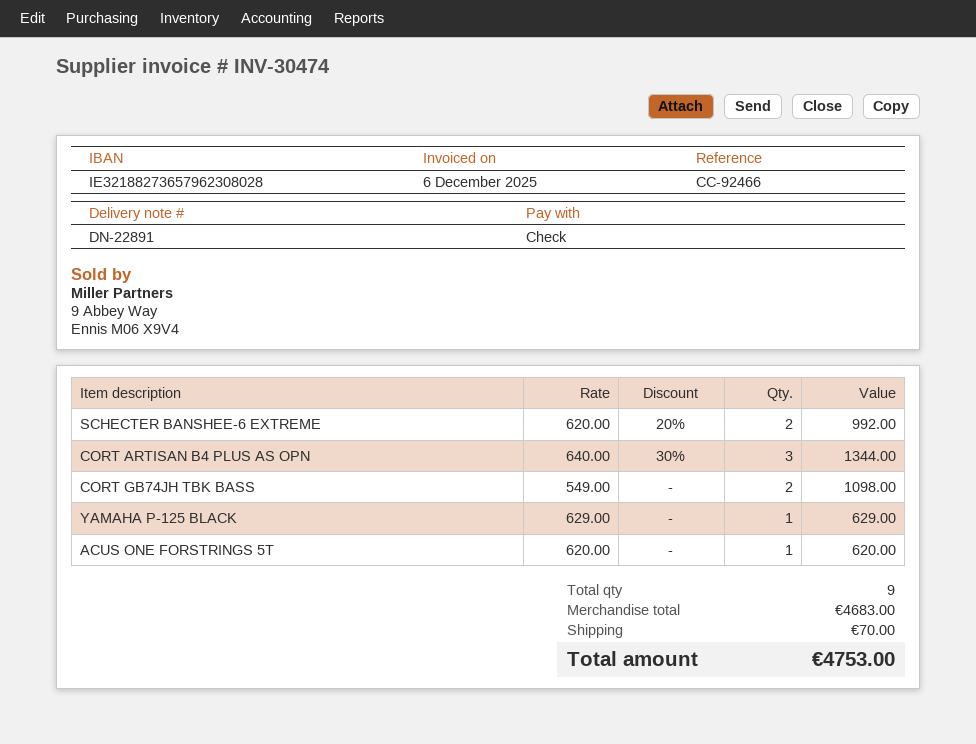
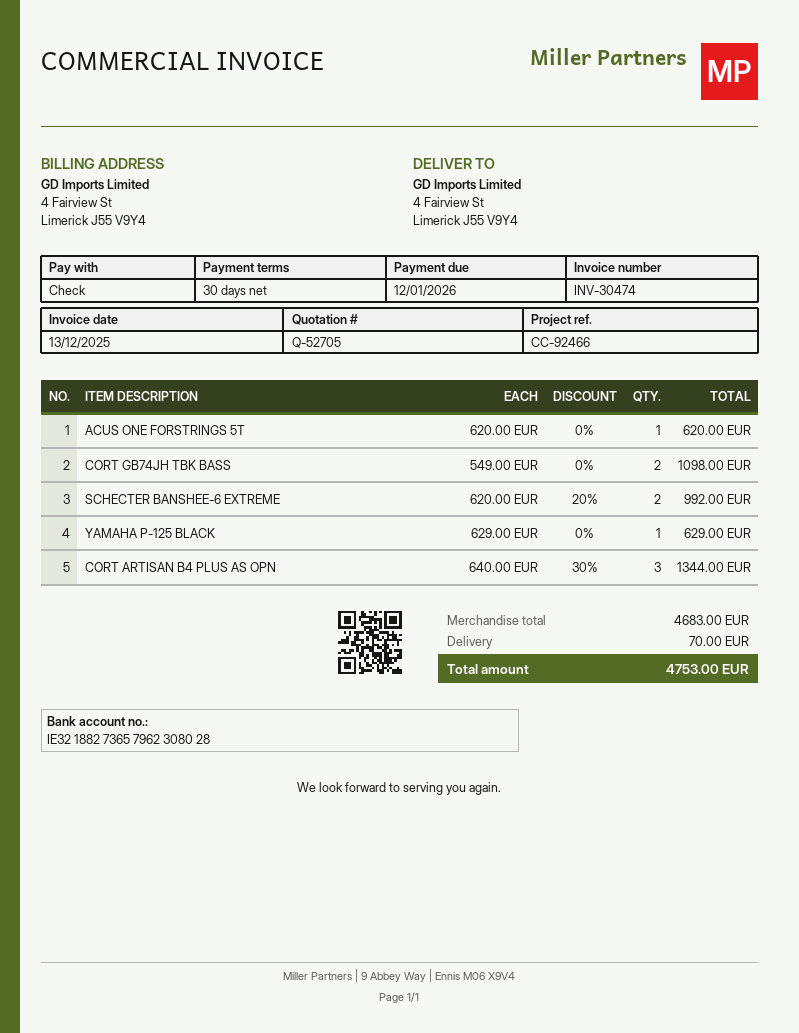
invoice date: 2025-12-06 -> 2025-12-13

